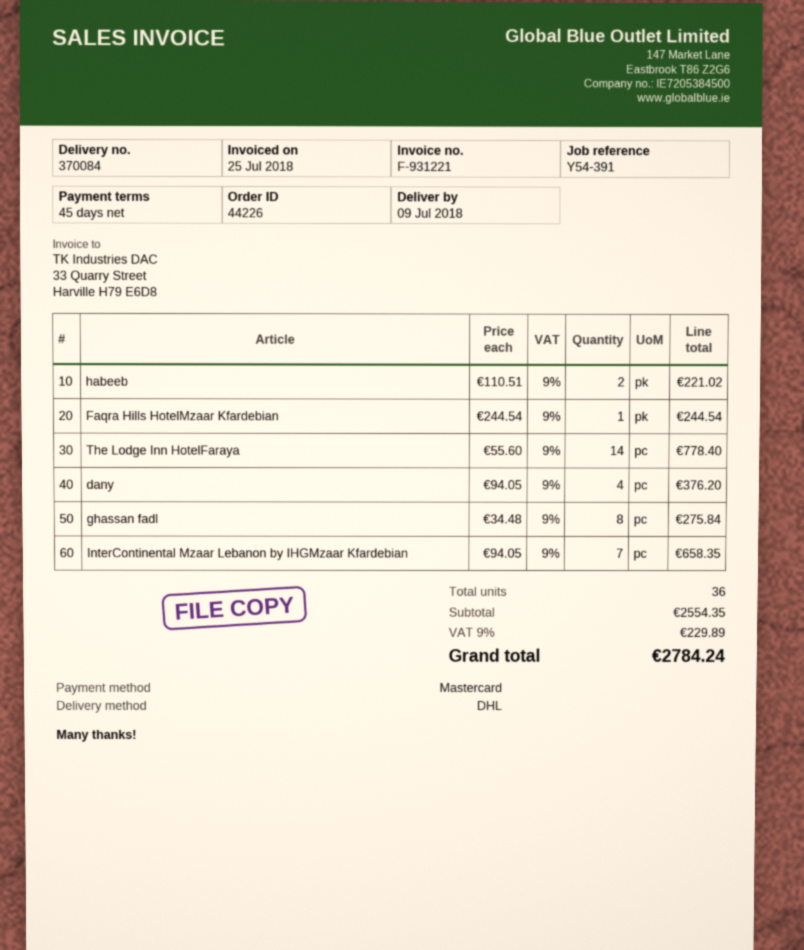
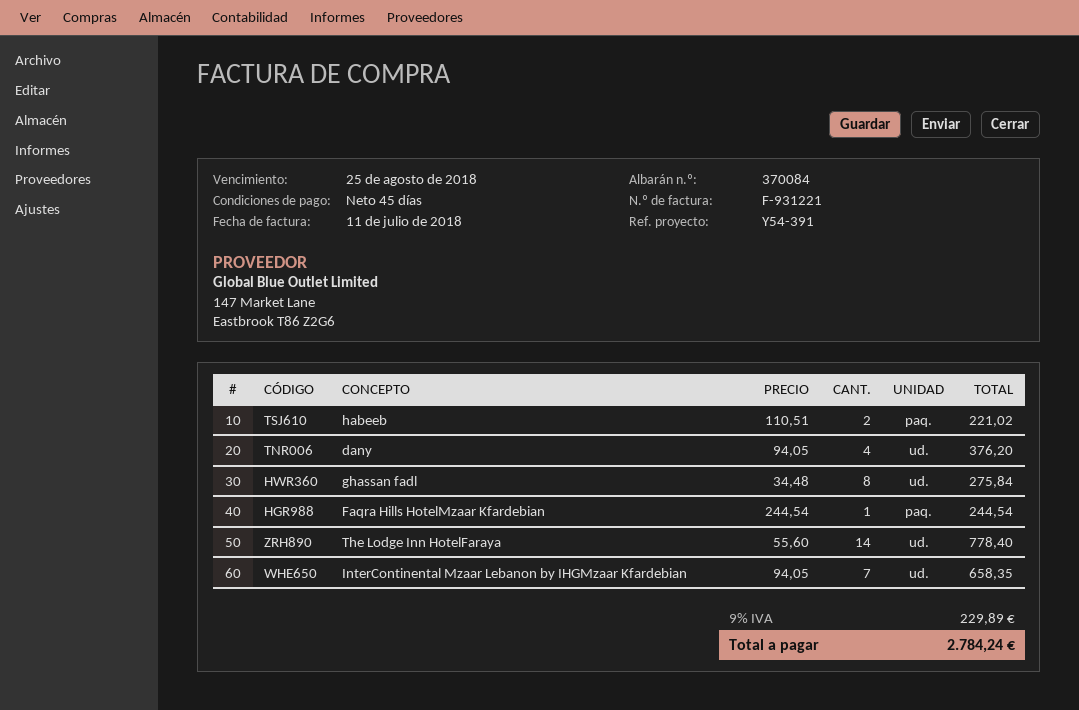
invoice date: 2018-07-25 -> 2018-07-11

